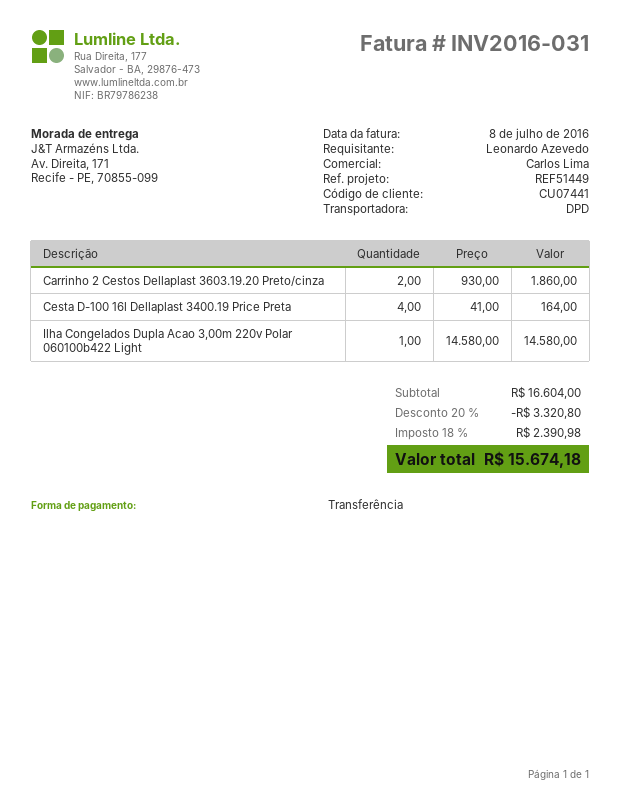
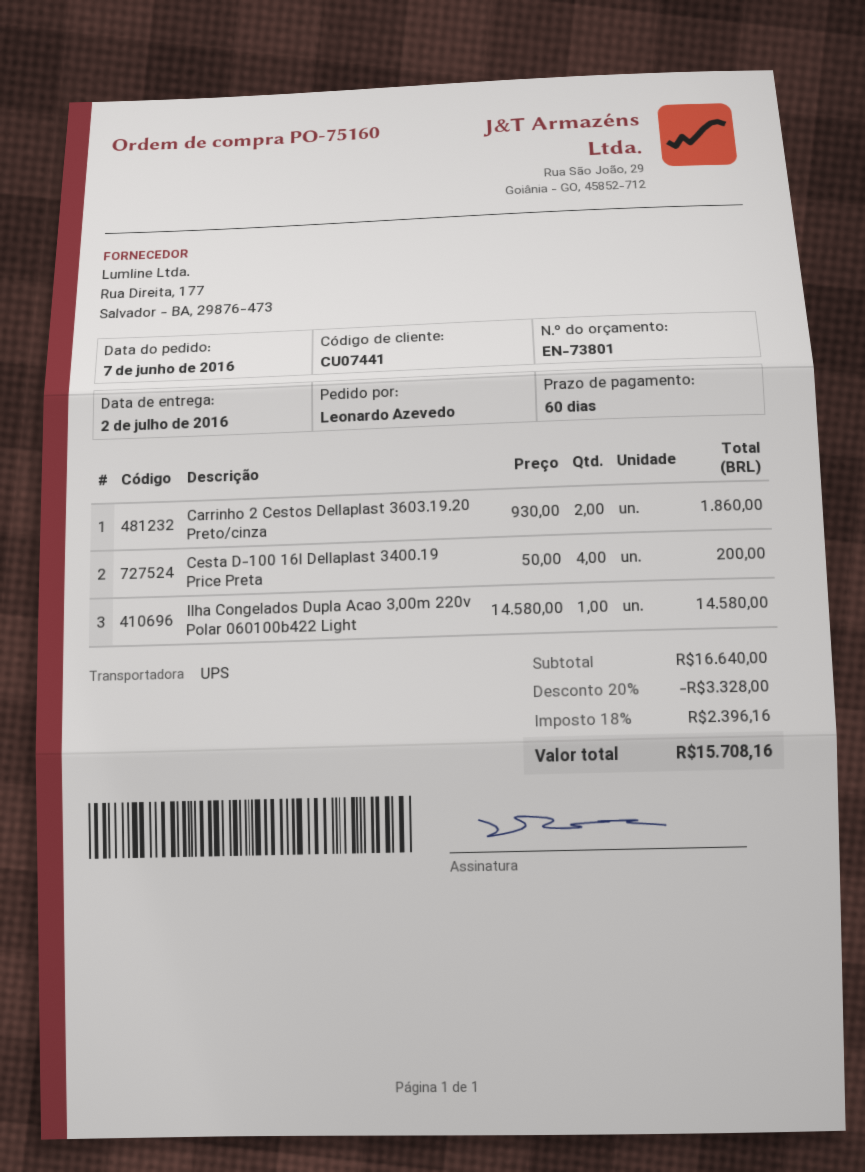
shipping method: DPD -> UPS
Cesta D-100 16l Dellaplast 3400.19 Price Preta: 4 x 41.00 = 164.00 -> 4 x 50.00 = 200.00
subtotal: 16604.00 -> 16640.00
discount: 20% = 3320.80 -> 20% = 3328.00
tax: 18% = 2390.98 -> 18% = 2396.16
total: 15674.18 -> 15708.16

